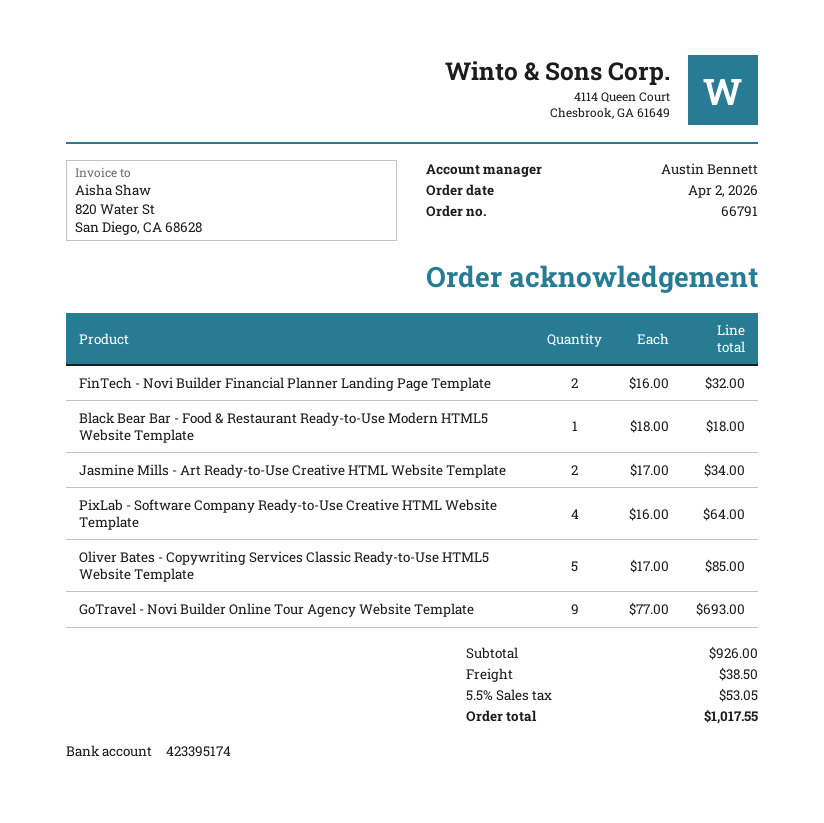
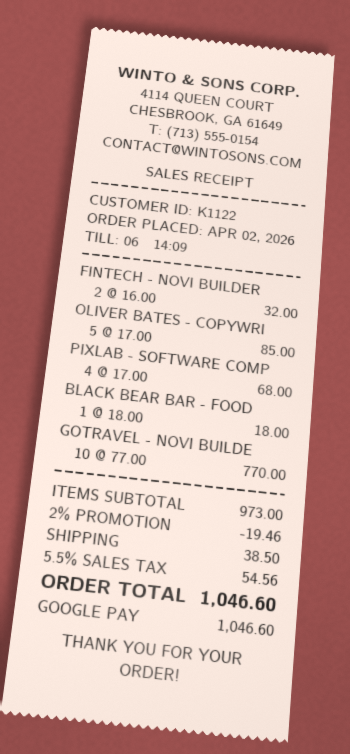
Jasmine Mills - Art Ready-to-Use Creative HTML Website Template: 2 x 17.00 = 34.00 -> none
PixLab - Software Company Ready-to-Use Creative HTML Website Template: 4 x 16.00 = 64.00 -> 4 x 17.00 = 68.00
GoTravel - Novi Builder Online Tour Agency Website Template: 9 x 77.00 = 693.00 -> 10 x 77.00 = 770.00
subtotal: 926.00 -> 973.00
discount: none -> 2% = 19.46
tax: 5.5% = 53.05 -> 5.5% = 54.56
total: 1017.55 -> 1046.60

